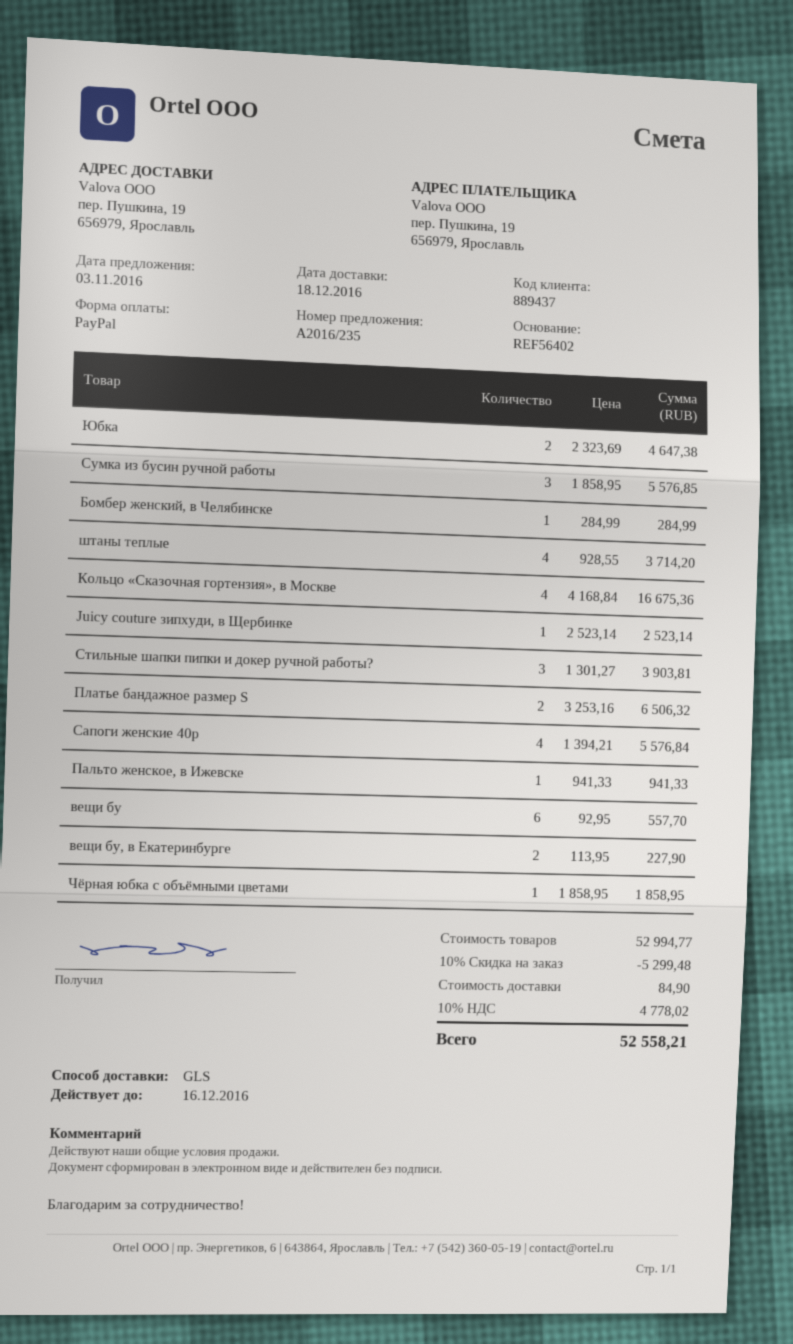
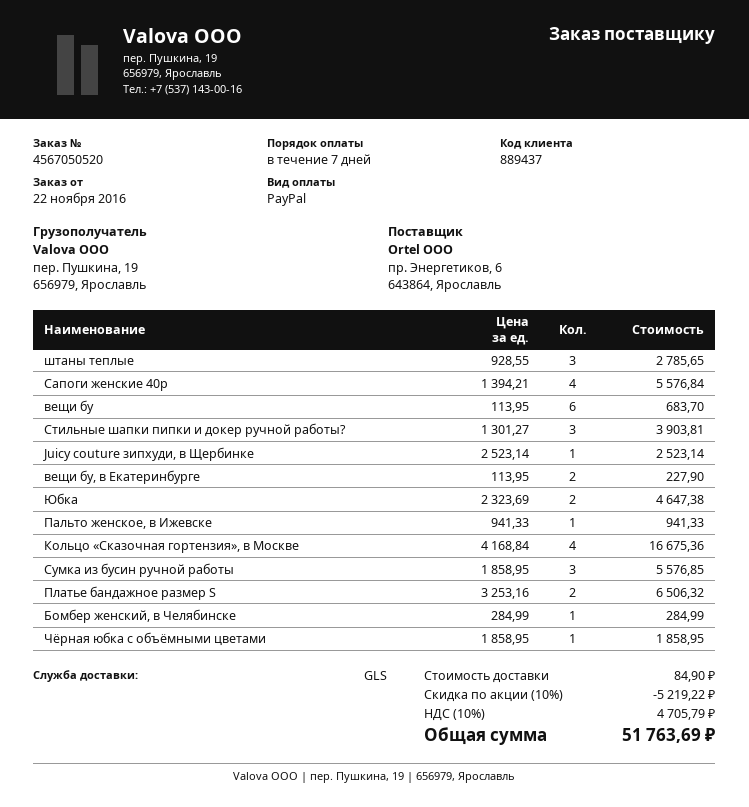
штаны теплые: 4 x 928.55 = 3714.20 -> 3 x 928.55 = 2785.65
вещи бу: 6 x 92.95 = 557.70 -> 6 x 113.95 = 683.70
discount: 10% = 5299.48 -> 10% = 5219.22
tax: 10% = 4778.02 -> 10% = 4705.79
total: 52558.21 -> 51763.69

